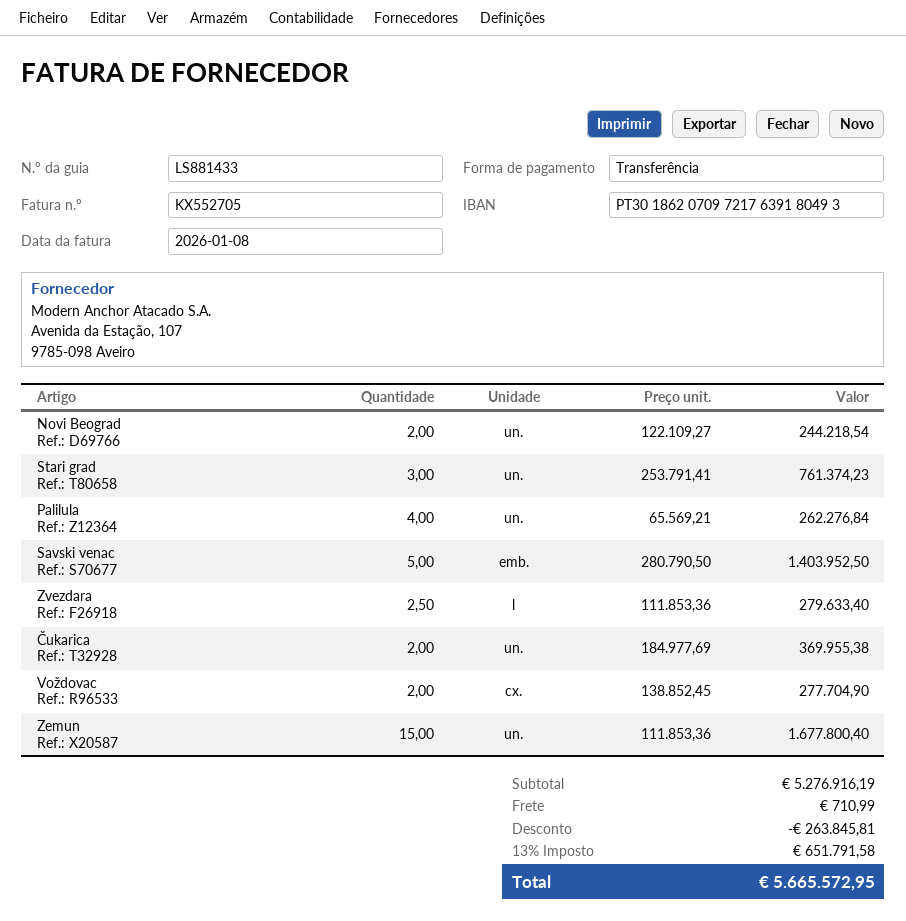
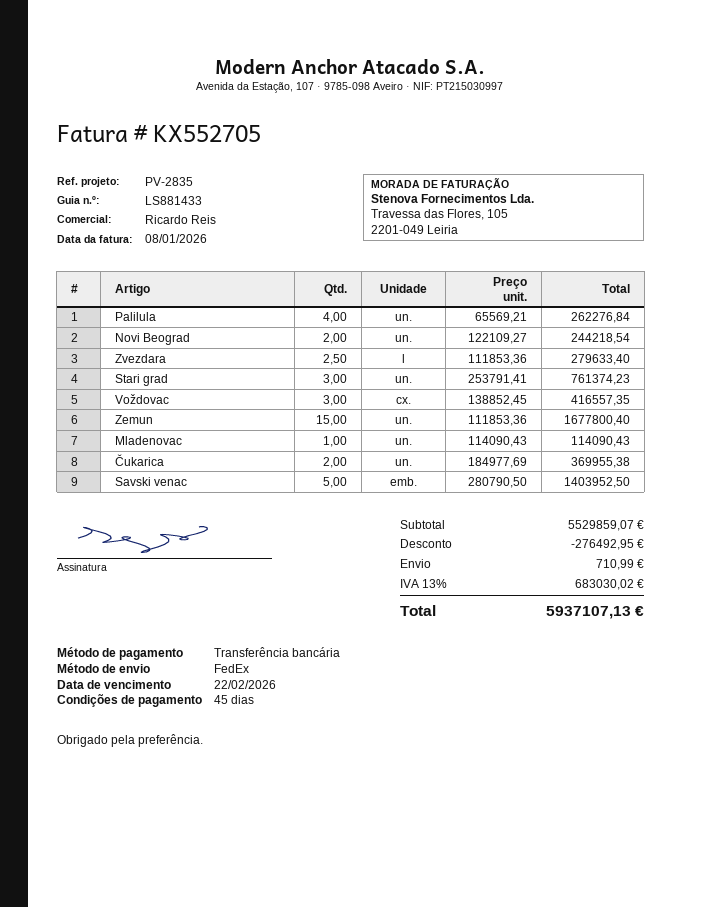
Voždovac: 2 x 138852.45 = 277704.90 -> 3 x 138852.45 = 416557.35
Mladenovac: none -> 1 x 114090.43 = 114090.43
subtotal: 5276916.19 -> 5529859.07
discount: 263845.81 -> 276492.95
tax: 13% = 651791.58 -> 13% = 683030.02
total: 5665572.95 -> 5937107.13

